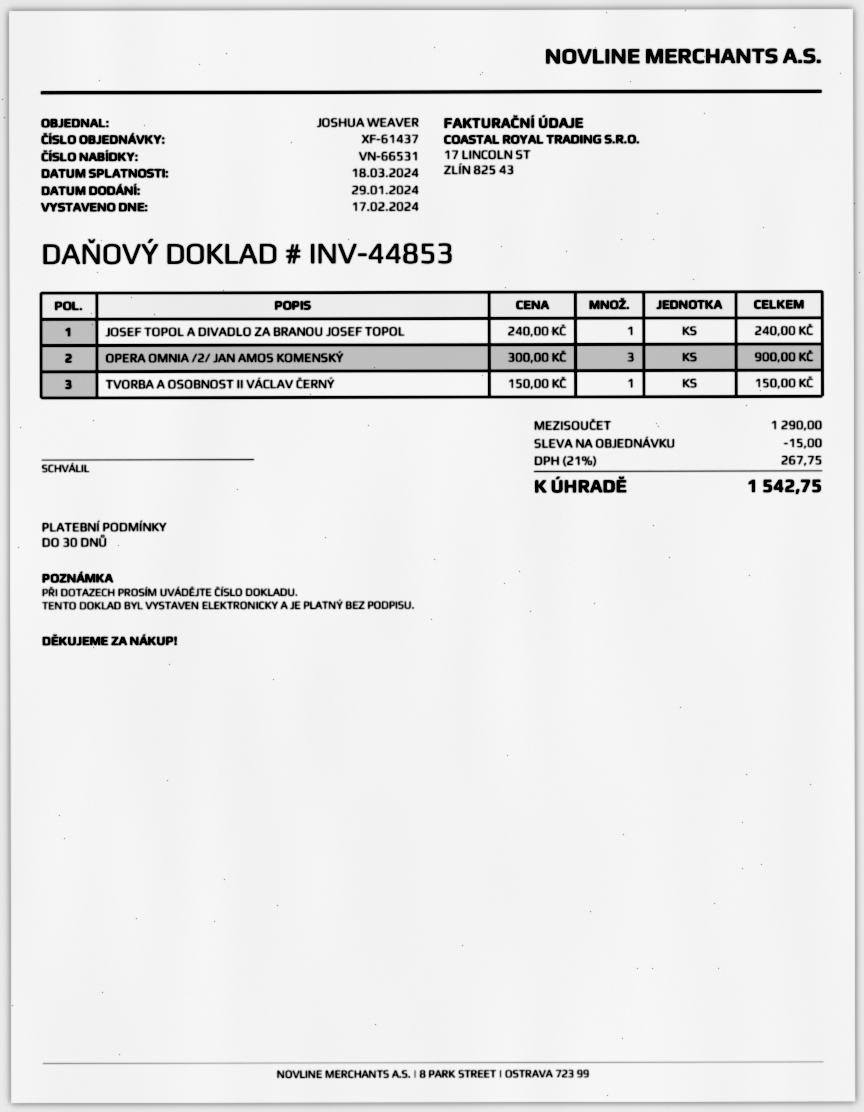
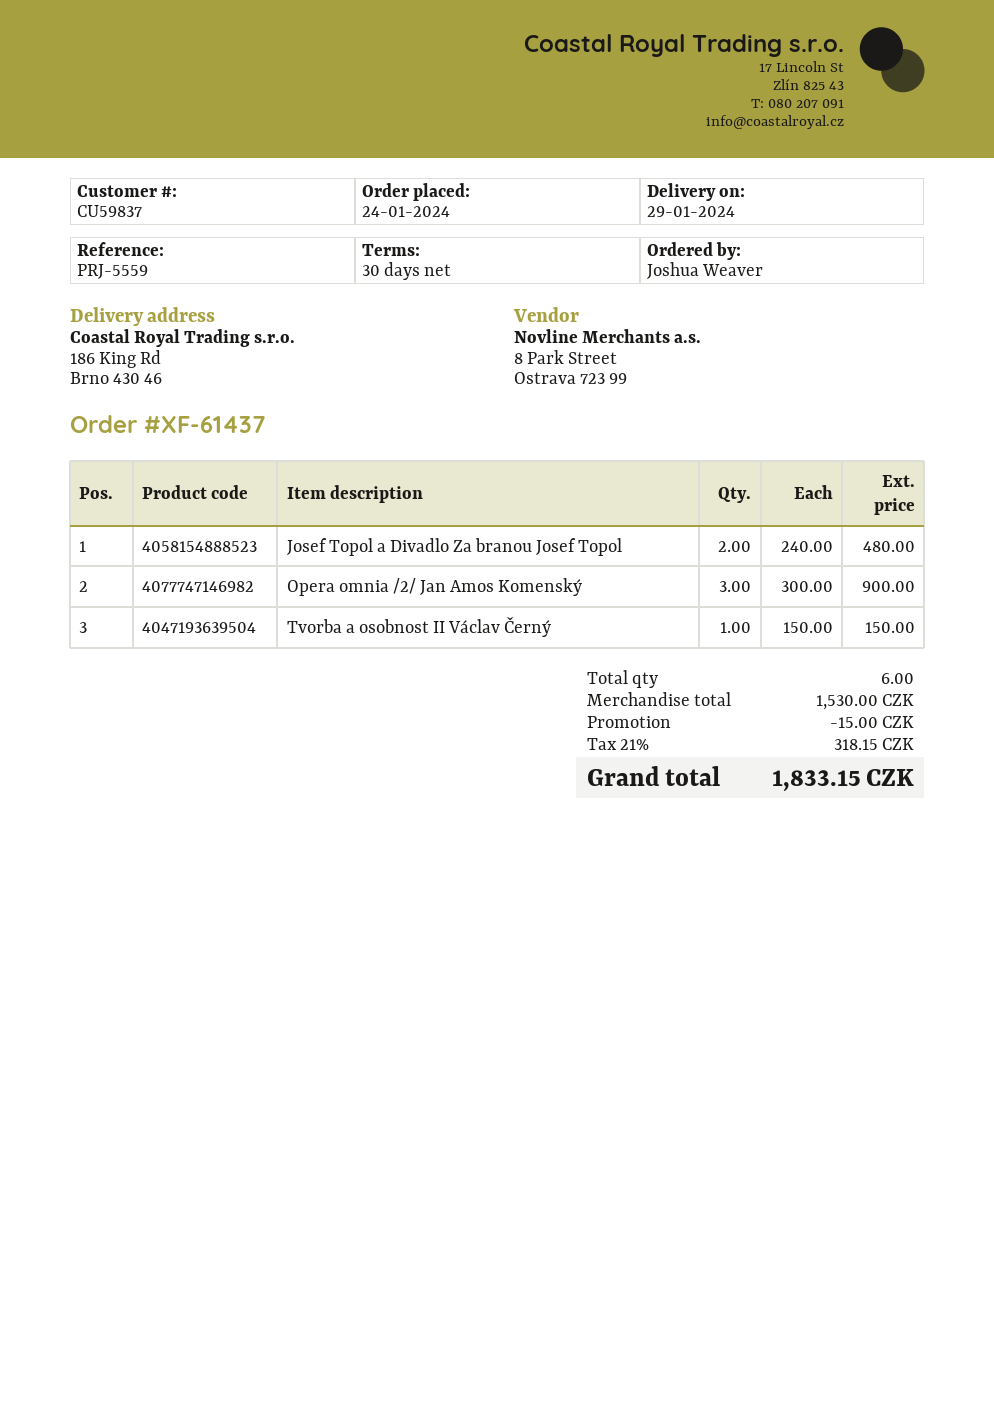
JOSEF TOPOL A DIVADLO ZA BRANOU JOSEF TOPOL: 1 x 240.00 = 240.00 -> 2 x 240.00 = 480.00
subtotal: 1290.00 -> 1530.00
tax: 21% = 267.75 -> 21% = 318.15
total: 1542.75 -> 1833.15

